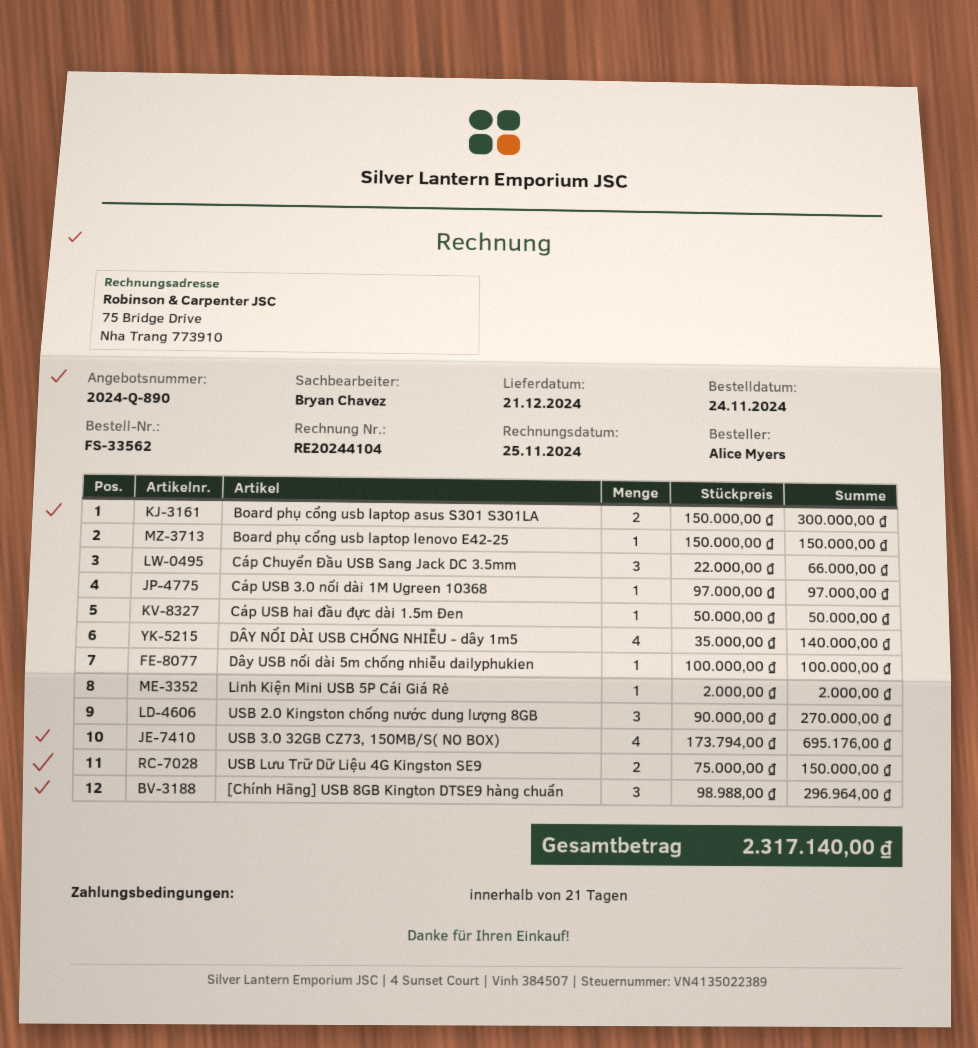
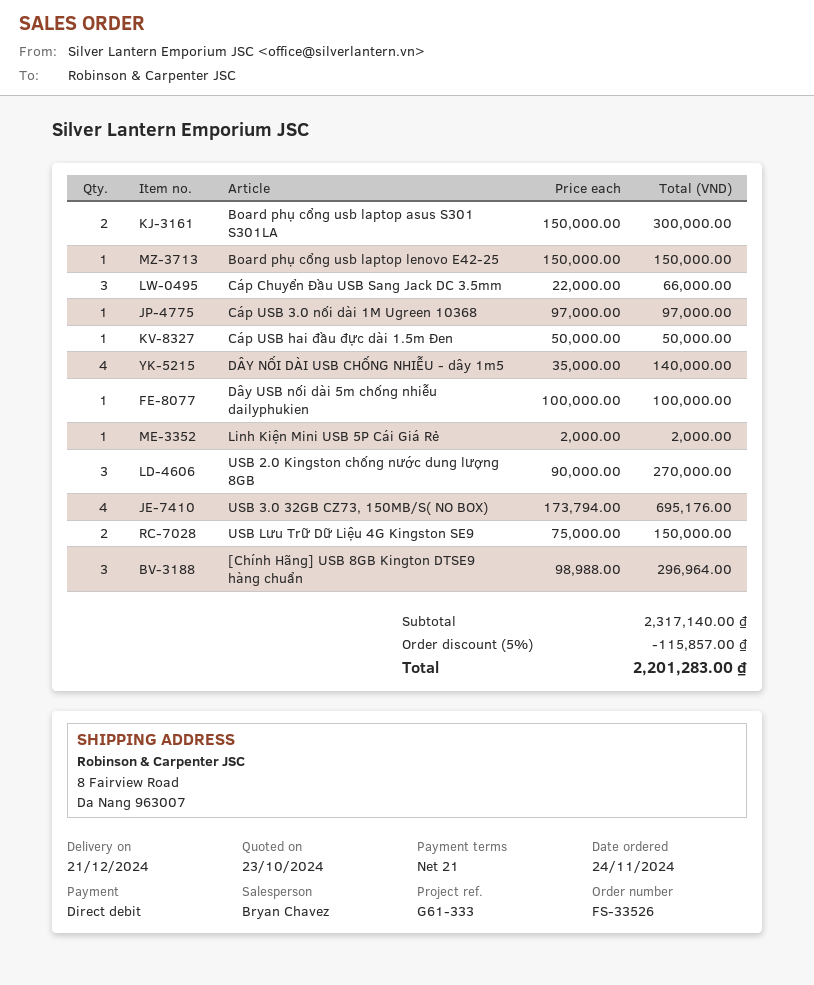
order number: FS-33562 -> FS-33526
discount: none -> 5% = 115857.00
total: 2317140.00 -> 2201283.00

